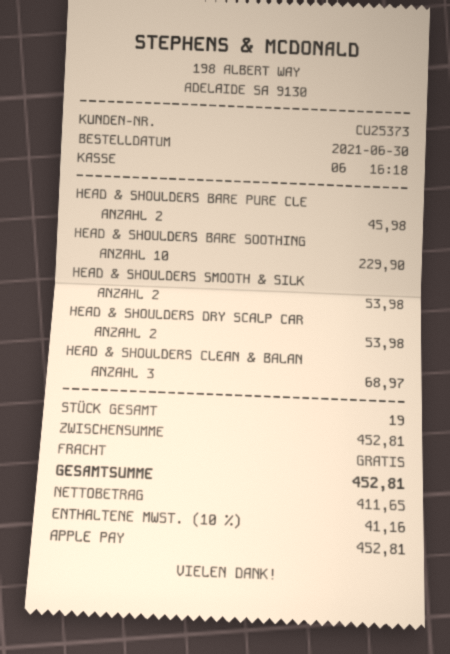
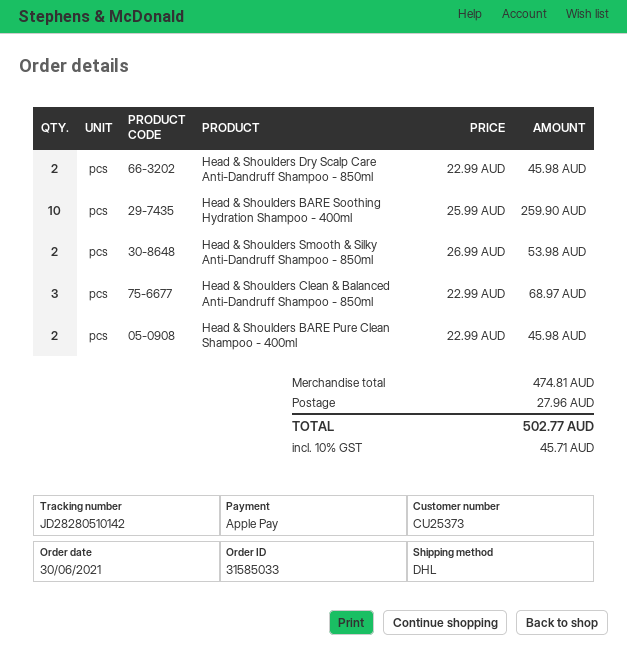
HEAD & SHOULDERS BARE SOOTHING: 10 for 229.90 -> 10 for 259.90
HEAD & SHOULDERS DRY SCALP CAR: 2 for 53.98 -> 2 for 45.98
subtotal: 452.81 -> 474.81
shipping: 0.00 -> 27.96
tax: 10% = 41.16 -> 10% = 45.71
total: 452.81 -> 502.77

